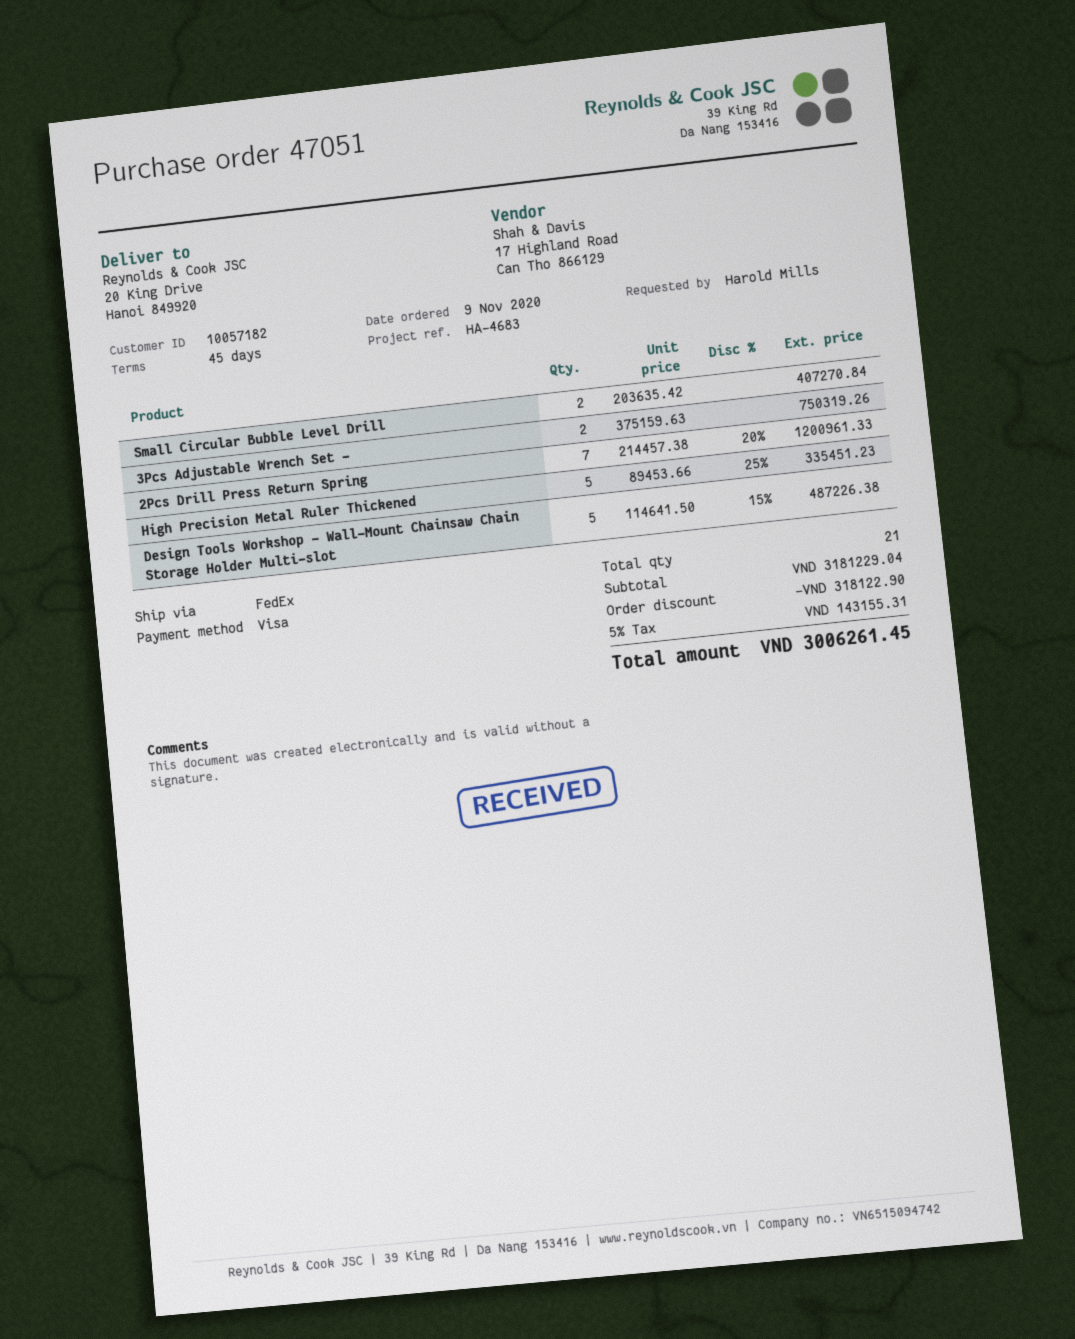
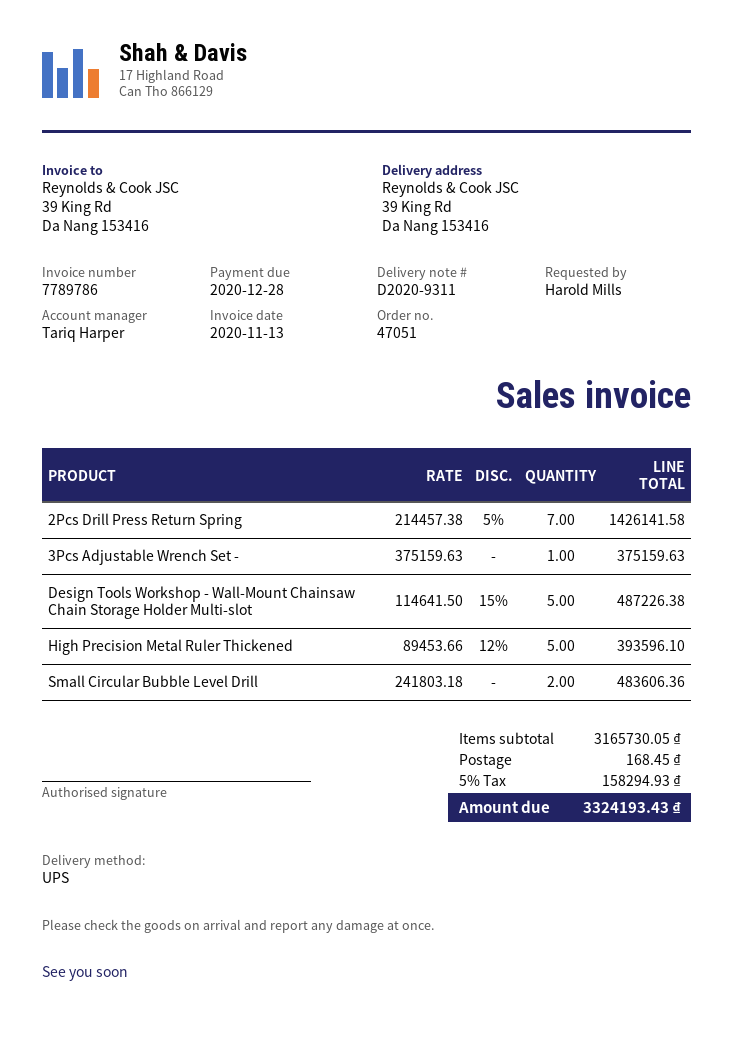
shipping method: FedEx -> UPS
ship to: 20 King Drive, Hanoi 849920 -> 39 King Rd, Da Nang 153416
Small Circular Bubble Level Drill: 2 x 203635.42 = 407270.84 -> 2 x 241803.18 = 483606.36
3Pcs Adjustable Wrench Set -: 2 x 375159.63 = 750319.26 -> 1 x 375159.63 = 375159.63
2Pcs Drill Press Return Spring: 7 x 214457.38 - 20% = 1200961.33 -> 7 x 214457.38 - 5% = 1426141.58
High Precision Metal Ruler Thickened: 5 x 89453.66 - 25% = 335451.23 -> 5 x 89453.66 - 12% = 393596.10
subtotal: 3181229.04 -> 3165730.05
discount: 318122.90 -> none
shipping: none -> 168.45
tax: 5% = 143155.31 -> 5% = 158294.93
total: 3006261.45 -> 3324193.43

